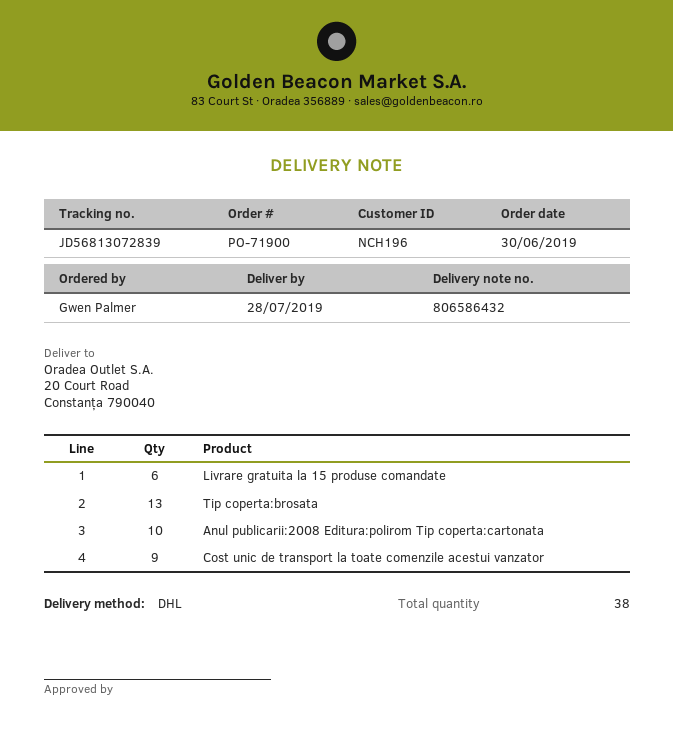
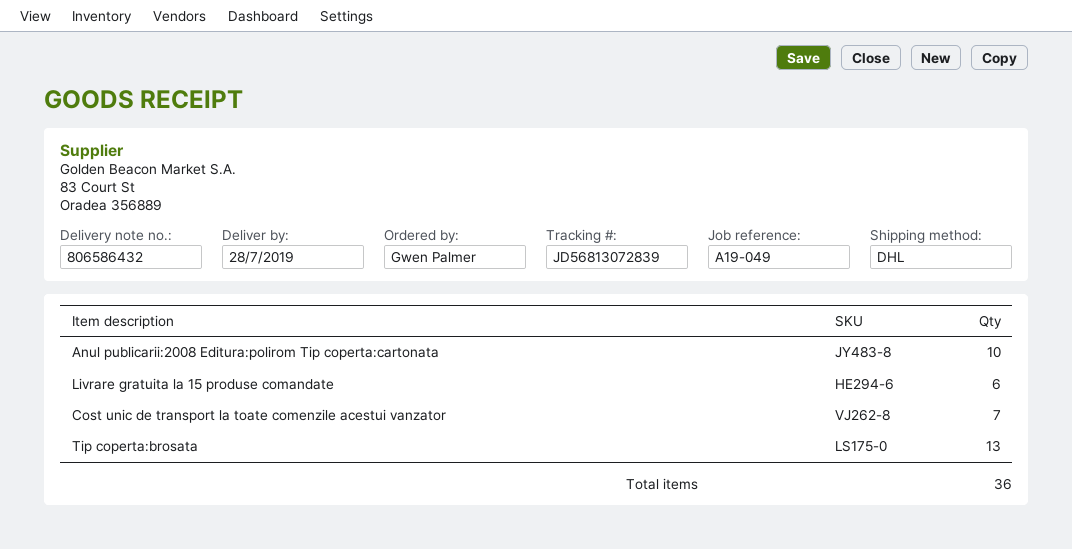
Cost unic de transport la toate comenzile acestui vanzator: 9 -> 7
total quantity: 38 -> 36

